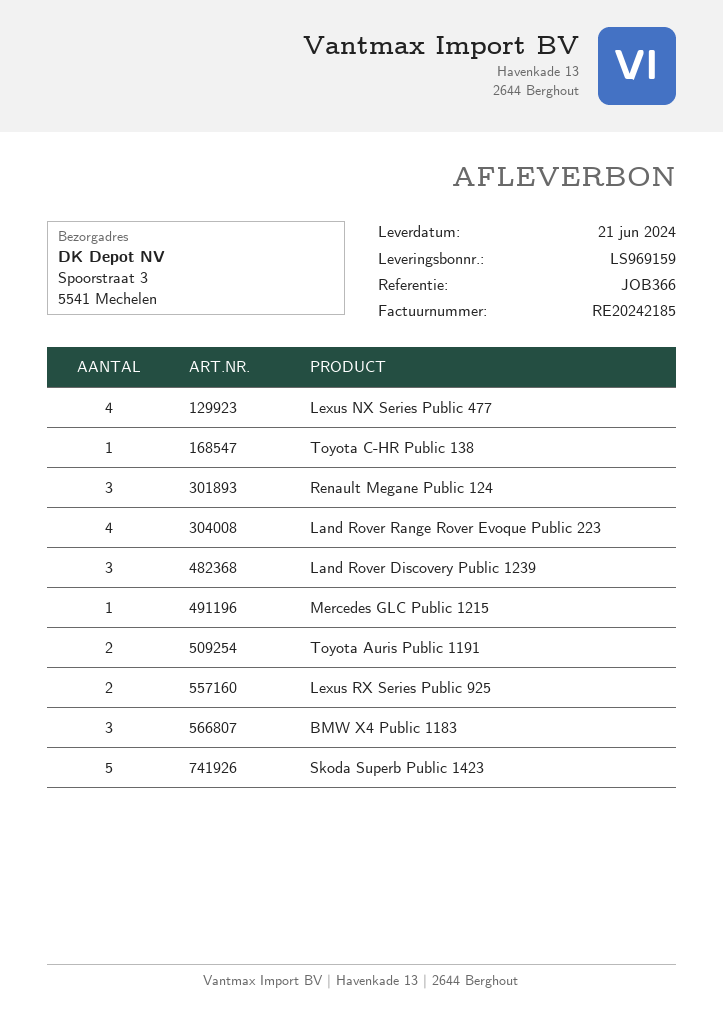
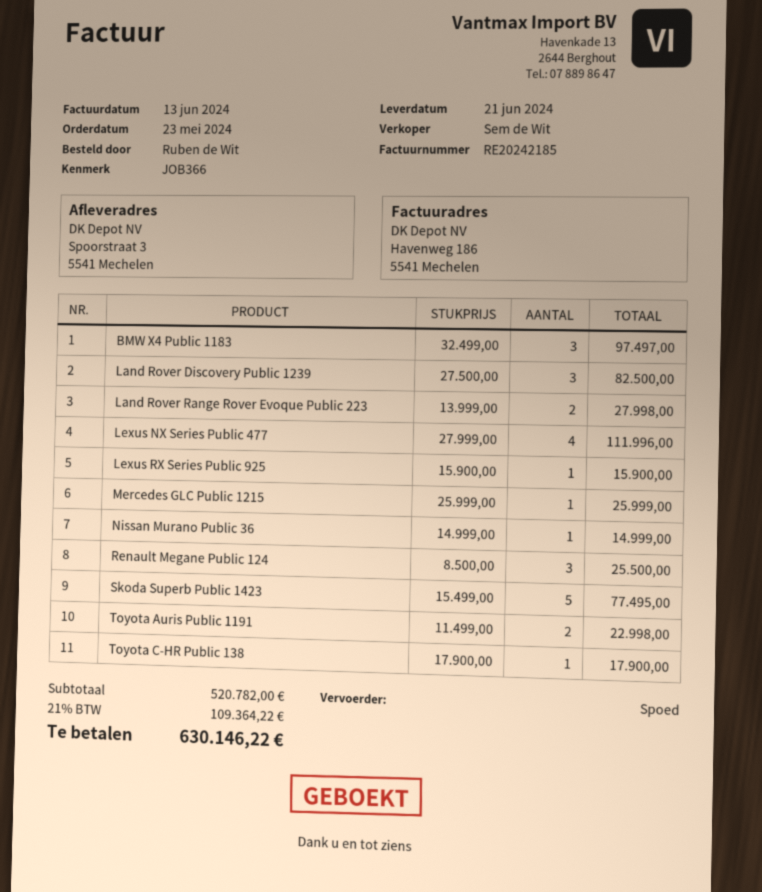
Land Rover Range Rover Evoque Public 223: 4 -> 2
Lexus RX Series Public 925: 2 -> 1
Nissan Murano Public 36: none -> 1

